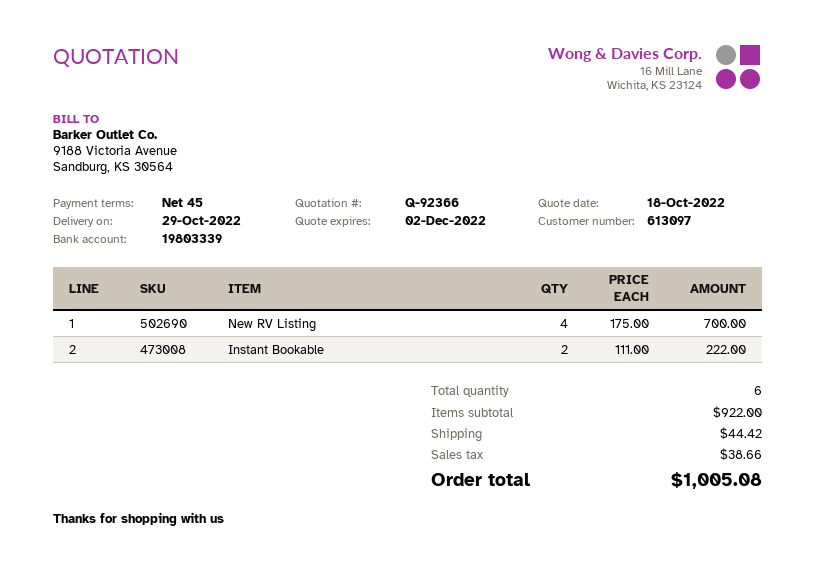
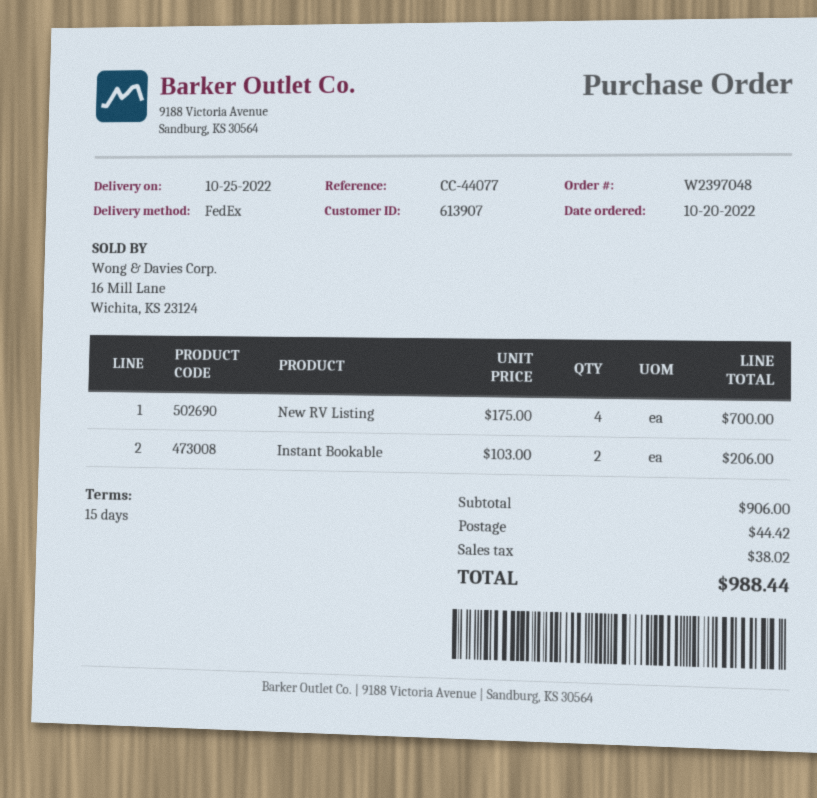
delivery date: 2022-10-29 -> 2022-10-25
payment terms: 45 days -> 15 days
customer number: 613097 -> 613907
Instant Bookable: 2 x 111.00 = 222.00 -> 2 x 103.00 = 206.00
subtotal: 922.00 -> 906.00
tax: 38.66 -> 38.02
total: 1005.08 -> 988.44

